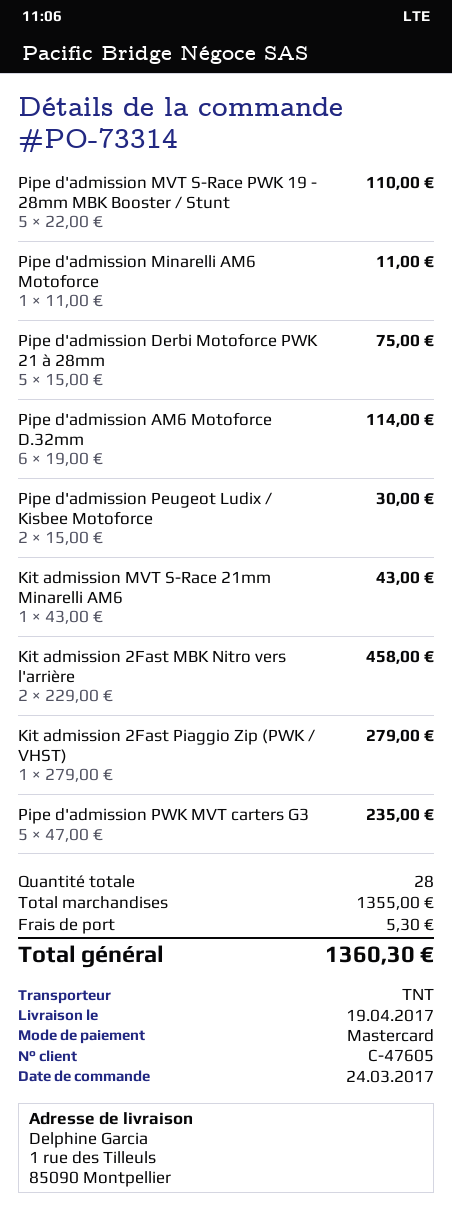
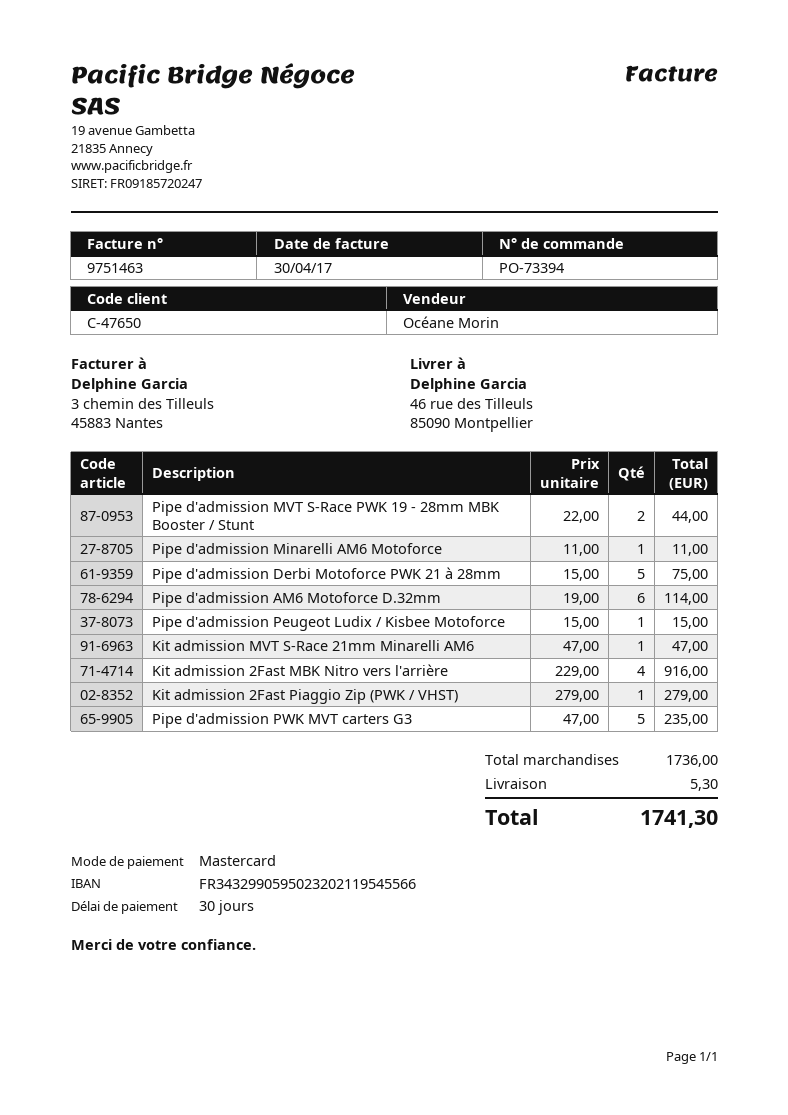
order number: PO-73314 -> PO-73394
customer number: C-47605 -> C-47650
ship to: 1 rue des Tilleuls, 85090 Montpellier -> 46 rue des Tilleuls, 85090 Montpellier
Pipe d'admission MVT S-Race PWK 19 - 28mm MBK Booster / Stunt: 5 x 22.00 = 110.00 -> 2 x 22.00 = 44.00
Pipe d'admission Peugeot Ludix / Kisbee Motoforce: 2 x 15.00 = 30.00 -> 1 x 15.00 = 15.00
Kit admission MVT S-Race 21mm Minarelli AM6: 1 x 43.00 = 43.00 -> 1 x 47.00 = 47.00
Kit admission 2Fast MBK Nitro vers l'arrière: 2 x 229.00 = 458.00 -> 4 x 229.00 = 916.00
subtotal: 1355.00 -> 1736.00
total: 1360.30 -> 1741.30

